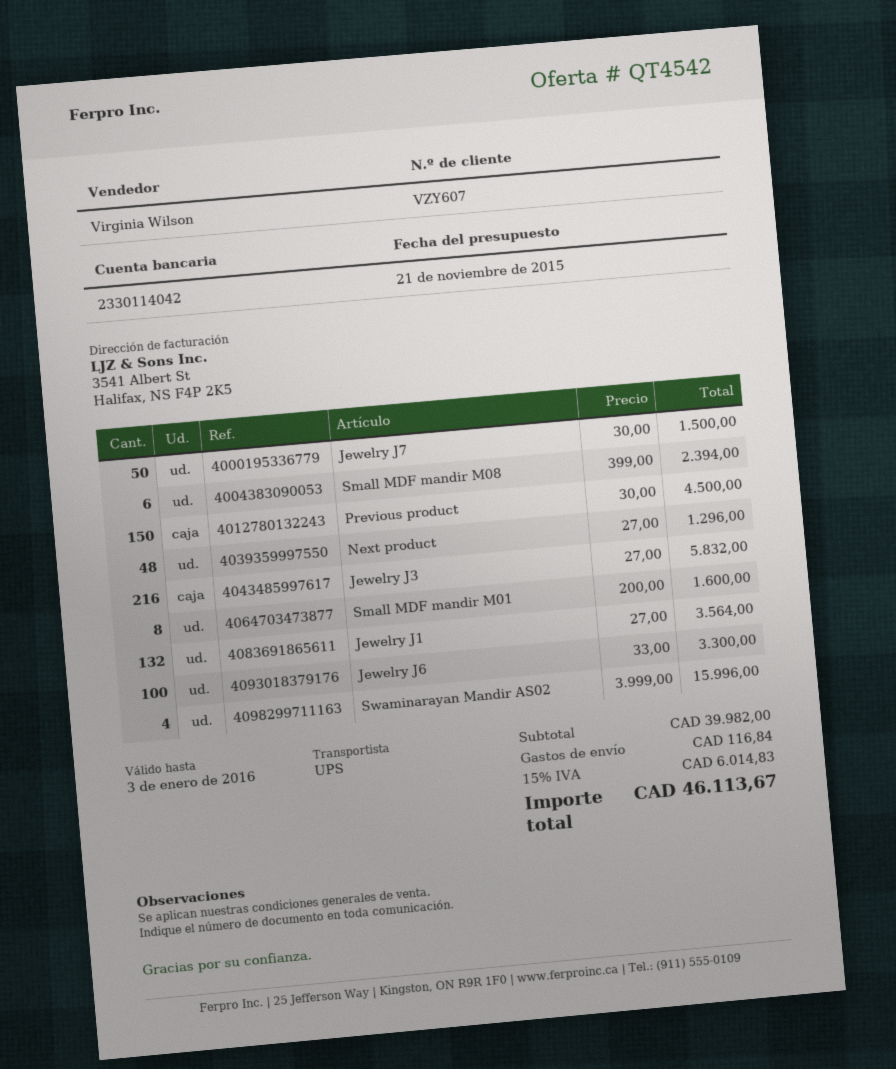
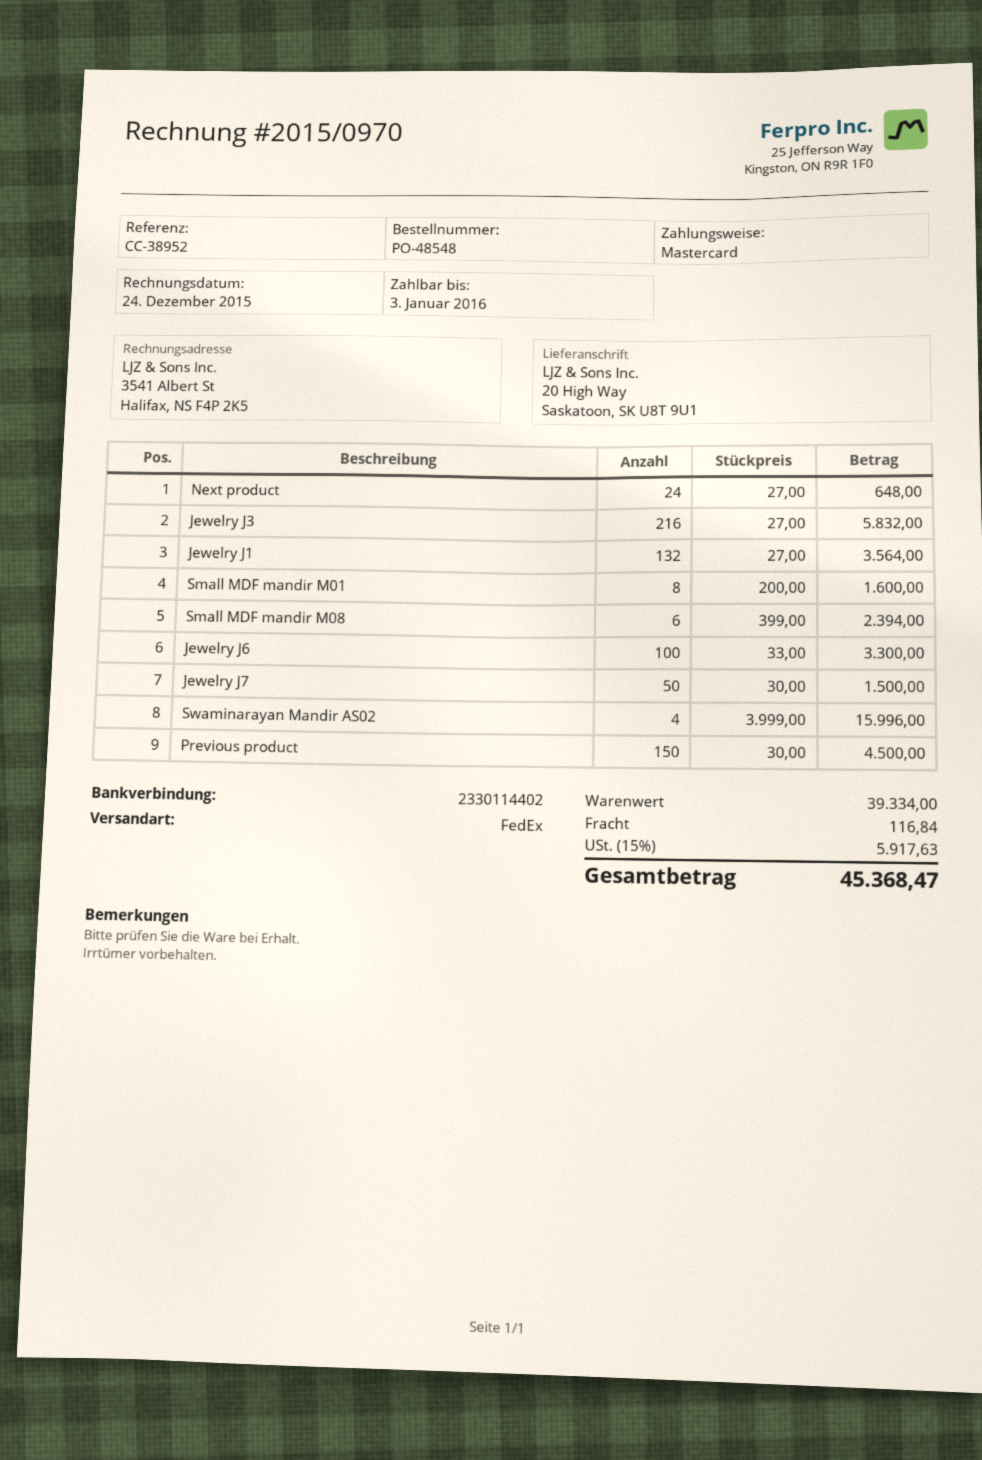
bank account: 2330114042 -> 2330114402
shipping method: UPS -> FedEx
Next product: 48 x 27.00 = 1296.00 -> 24 x 27.00 = 648.00
subtotal: 39982.00 -> 39334.00
tax: 15% = 6014.83 -> 15% = 5917.63
total: 46113.67 -> 45368.47

